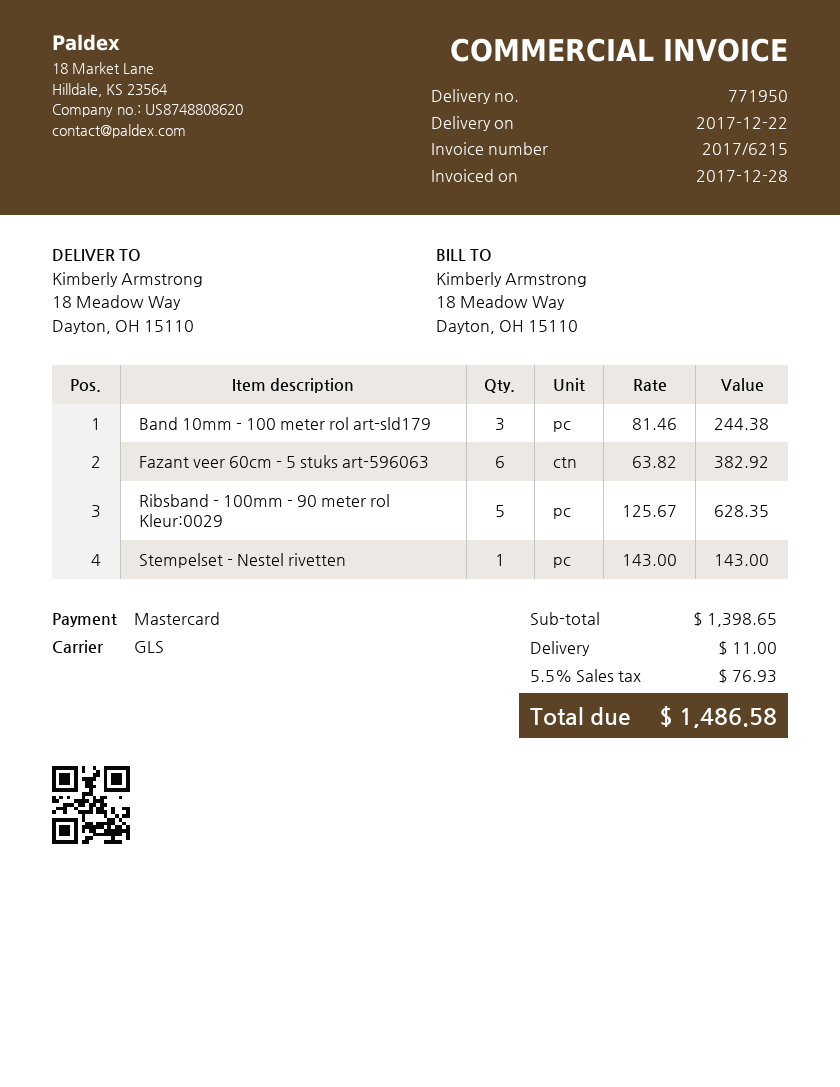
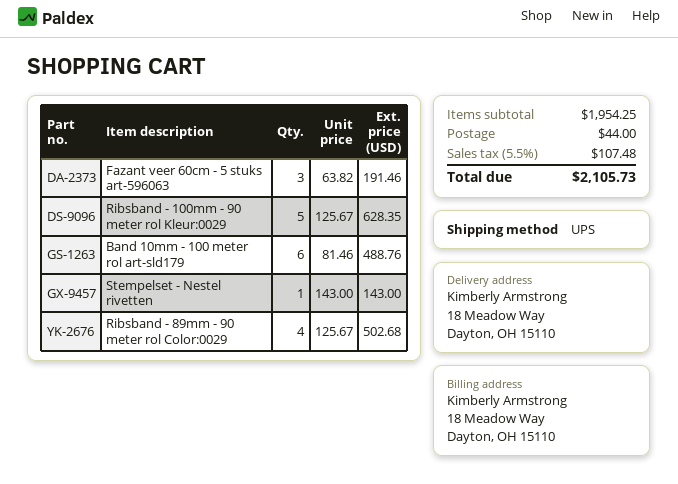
shipping method: GLS -> UPS
Band 10mm - 100 meter rol art-sld179: 3 x 81.46 = 244.38 -> 6 x 81.46 = 488.76
Fazant veer 60cm - 5 stuks art-596063: 6 x 63.82 = 382.92 -> 3 x 63.82 = 191.46
Ribsband - 89mm - 90 meter rol Color:0029: none -> 4 x 125.67 = 502.68
subtotal: 1398.65 -> 1954.25
shipping: 11.00 -> 44.00
tax: 5.5% = 76.93 -> 5.5% = 107.48
total: 1486.58 -> 2105.73

